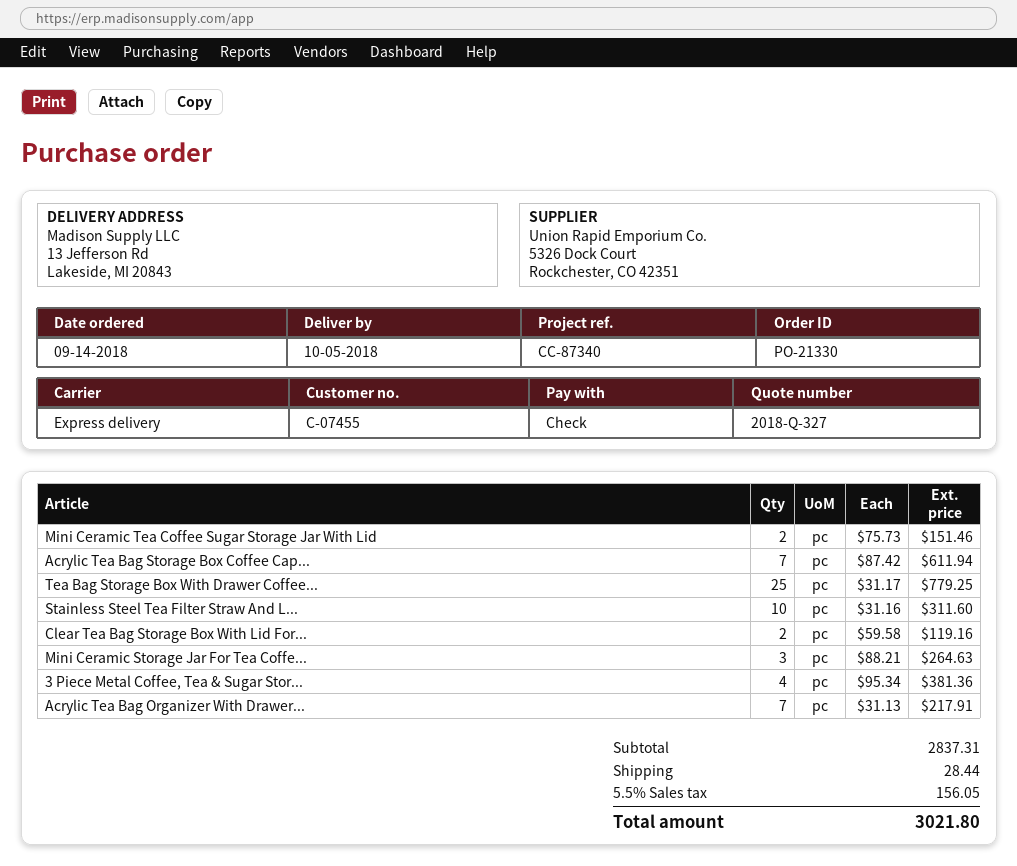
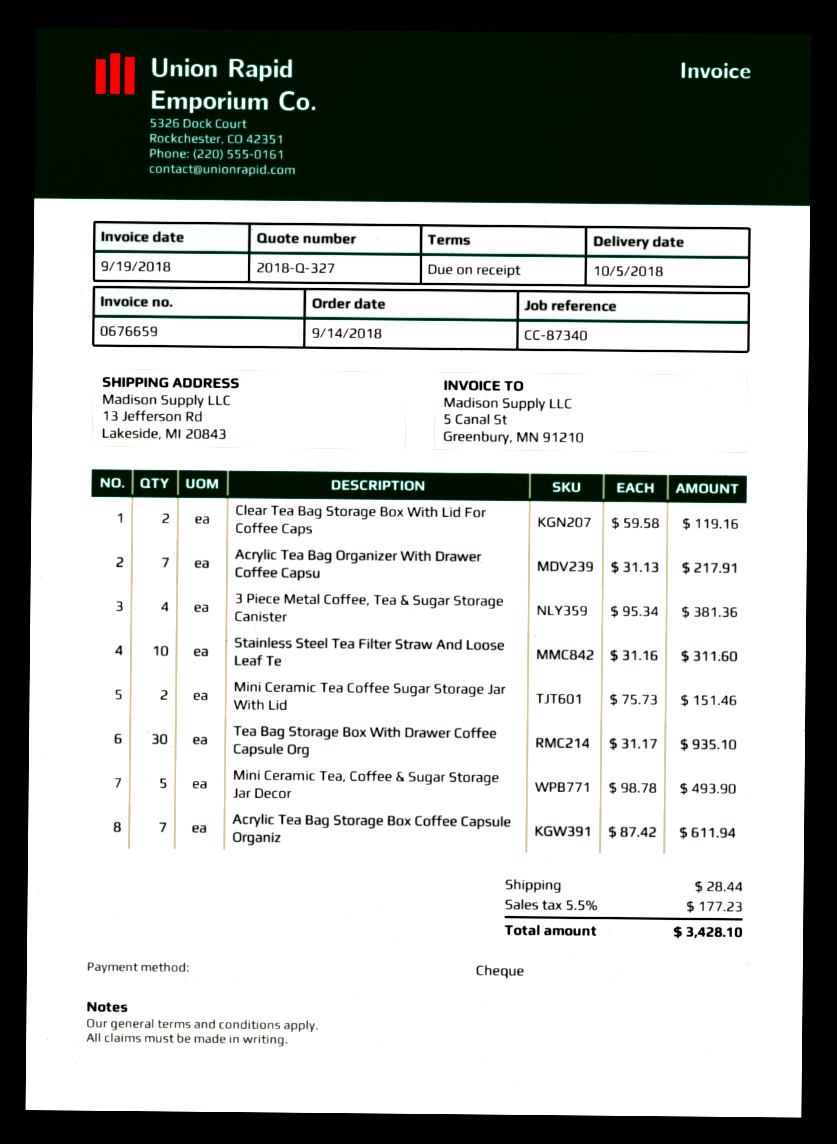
Tea Bag Storage Box With Drawer Coffee...: 25 x 31.17 = 779.25 -> 30 x 31.17 = 935.10
Mini Ceramic Storage Jar For Tea Coffe...: 3 x 88.21 = 264.63 -> none
Mini Ceramic Tea, Coffee & Sugar Storage Jar Decor: none -> 5 x 98.78 = 493.90
tax: 5.5% = 156.05 -> 5.5% = 177.23
total: 3021.80 -> 3428.10

